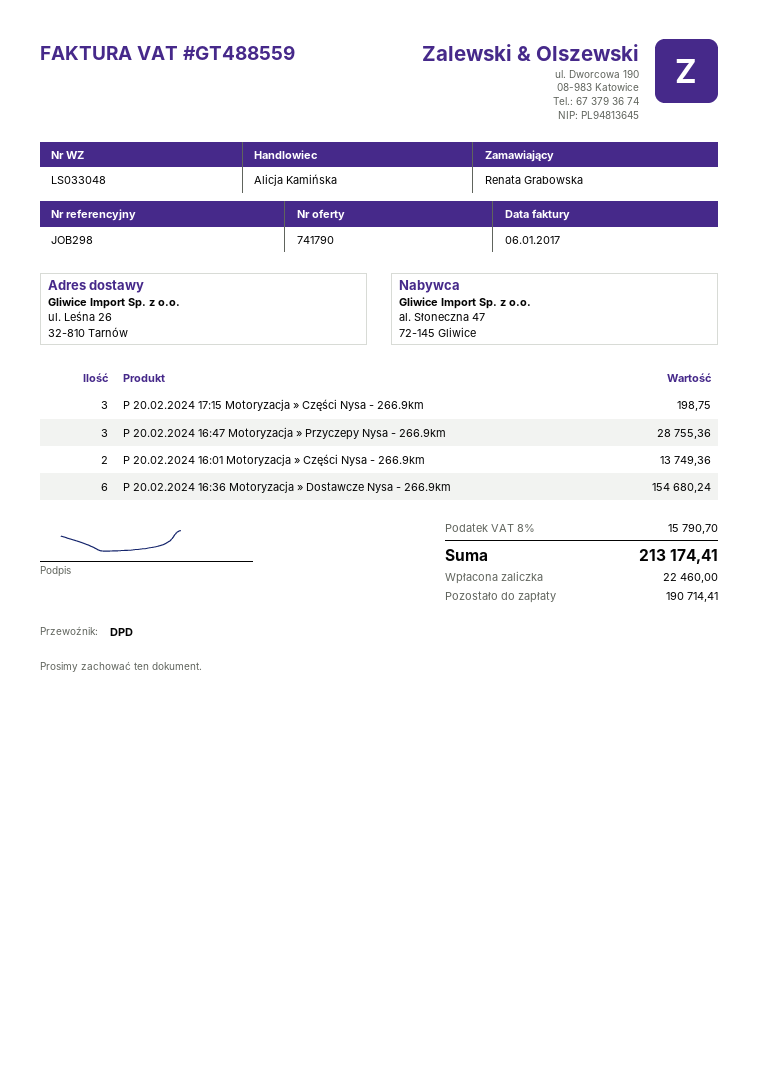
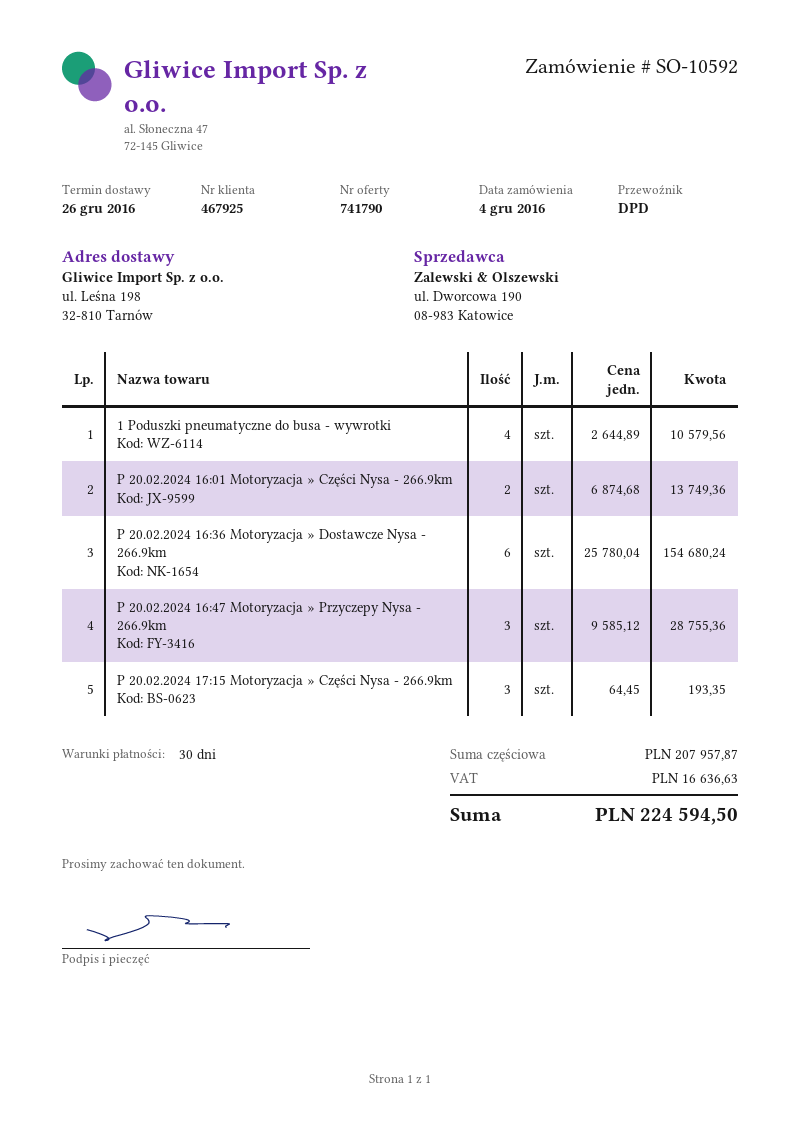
ship to: ul. Leśna 26, 32-810 Tarnów -> ul. Leśna 198, 32-810 Tarnów
P 20.02.2024 17:15 Motoryzacja » Części Nysa - 266.9km: 3 for 198.75 -> 3 for 193.35
1 Poduszki pneumatyczne do busa - wywrotki: none -> 4 for 10579.56
tax: 15790.70 -> 16636.63
total: 213174.41 -> 224594.50

